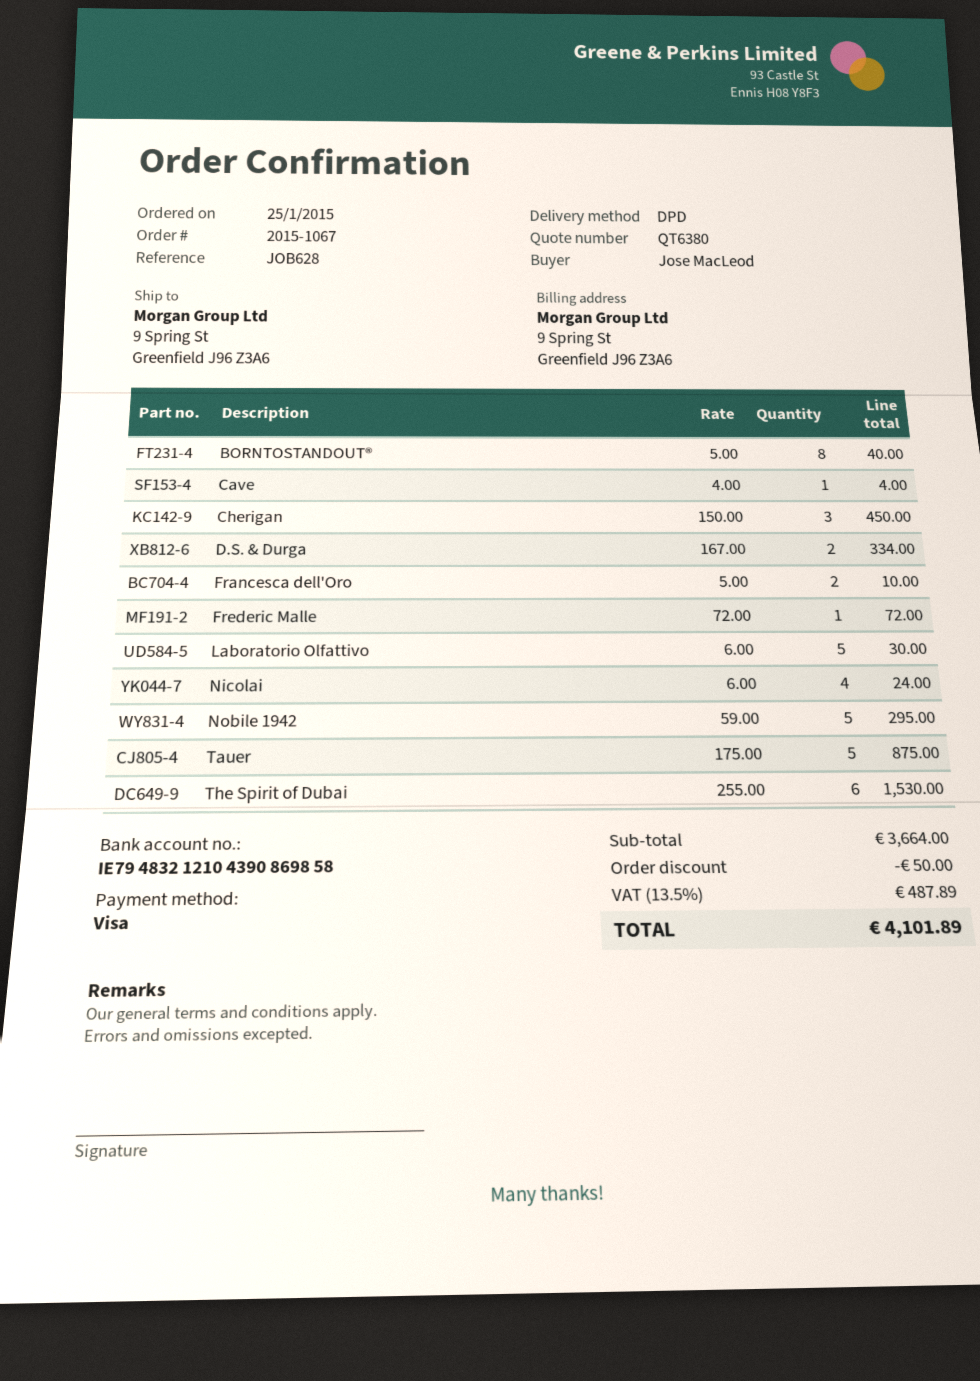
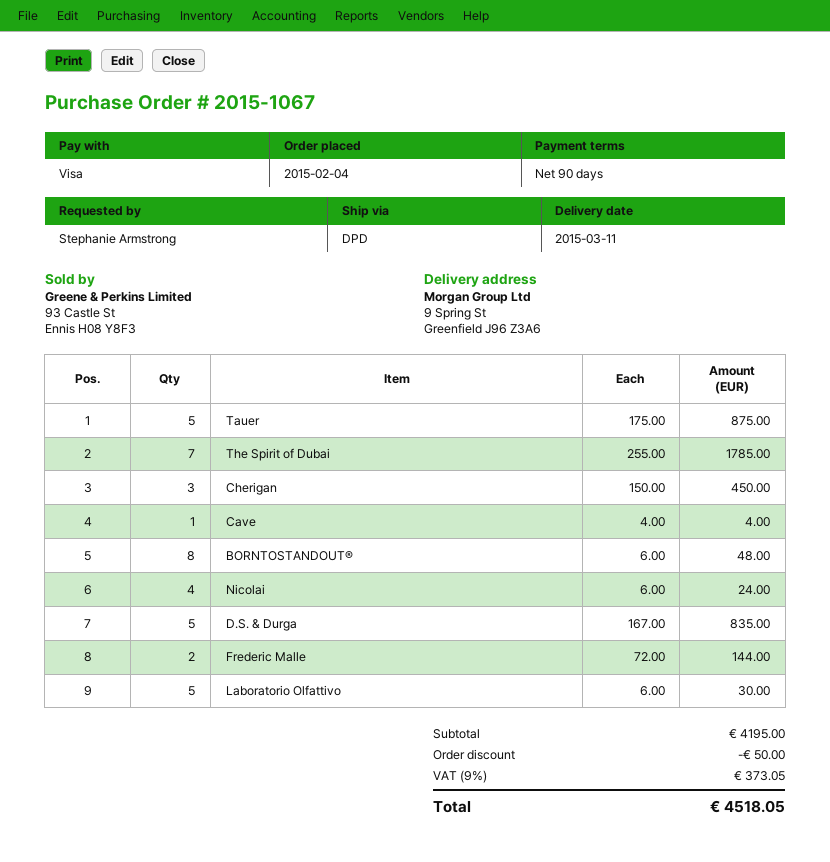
order date: 2015-01-25 -> 2015-02-04
ordered by: Jose MacLeod -> Stephanie Armstrong
BORNTOSTANDOUT®: 8 x 5.00 = 40.00 -> 8 x 6.00 = 48.00
D.S. & Durga: 2 x 167.00 = 334.00 -> 5 x 167.00 = 835.00
Francesca dell'Oro: 2 x 5.00 = 10.00 -> none
Frederic Malle: 1 x 72.00 = 72.00 -> 2 x 72.00 = 144.00
Nobile 1942: 5 x 59.00 = 295.00 -> none
The Spirit of Dubai: 6 x 255.00 = 1530.00 -> 7 x 255.00 = 1785.00
subtotal: 3664.00 -> 4195.00
tax: 13.5% = 487.89 -> 9% = 373.05
total: 4101.89 -> 4518.05

